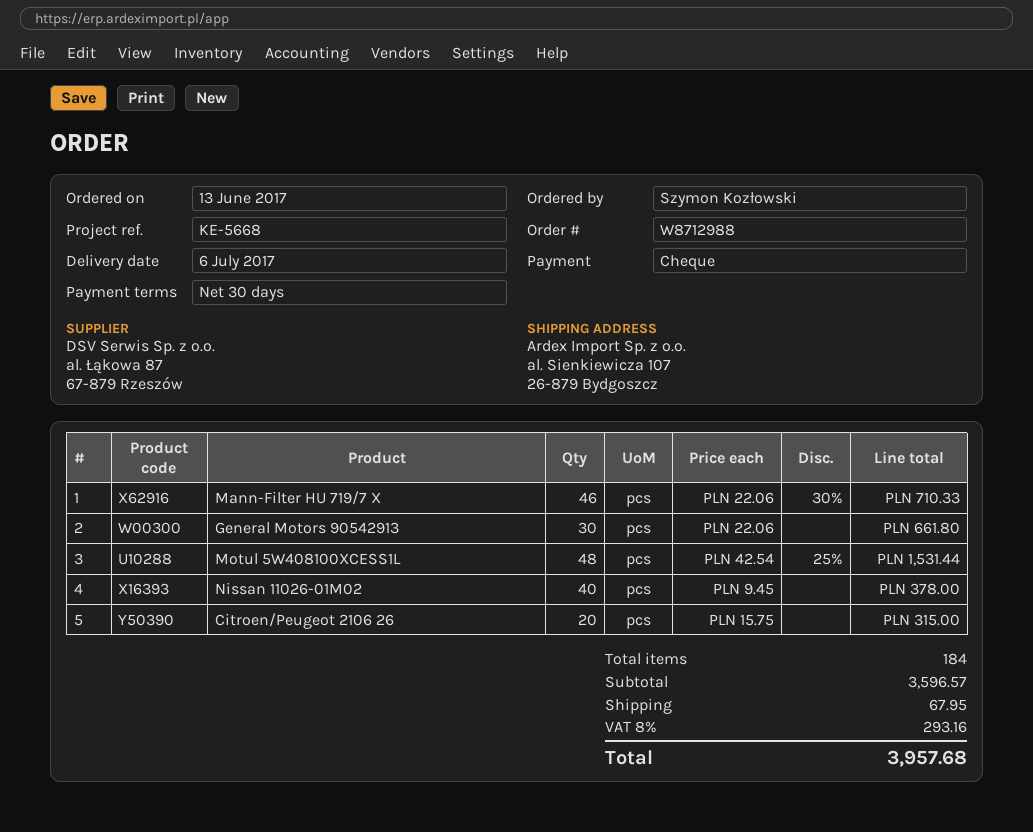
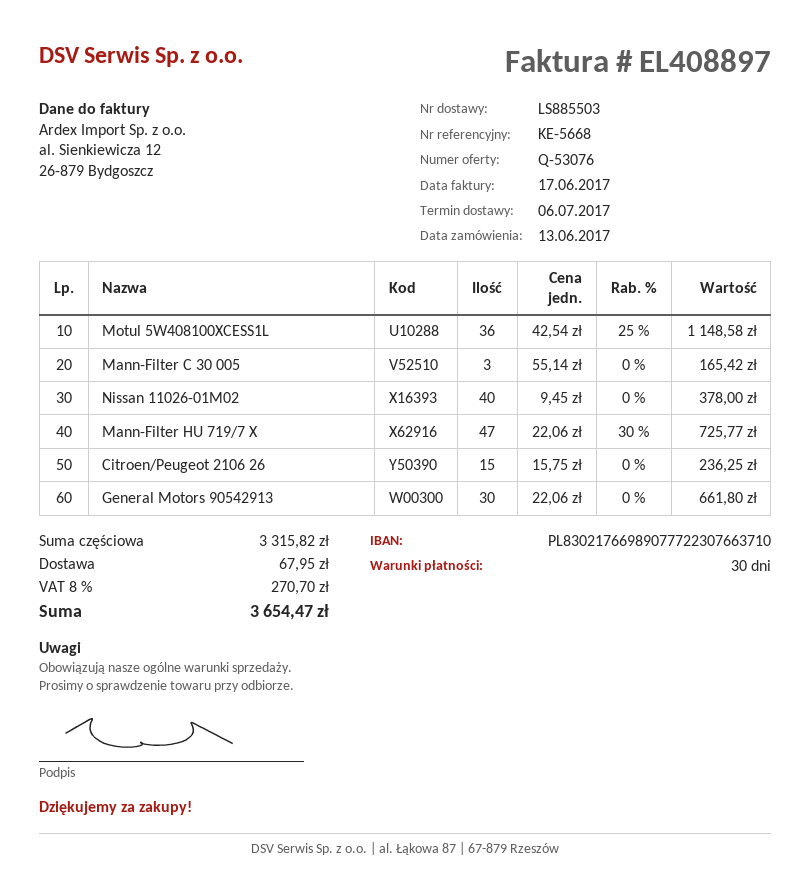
Mann-Filter HU 719/7 X: 46 x 22.06 - 30% = 710.33 -> 47 x 22.06 - 30% = 725.77
Motul 5W408100XCESS1L: 48 x 42.54 - 25% = 1531.44 -> 36 x 42.54 - 25% = 1148.58
Citroen/Peugeot 2106 26: 20 x 15.75 = 315.00 -> 15 x 15.75 = 236.25
Mann-Filter C 30 005: none -> 3 x 55.14 = 165.42
subtotal: 3596.57 -> 3315.82
tax: 8% = 293.16 -> 8% = 270.70
total: 3957.68 -> 3654.47

